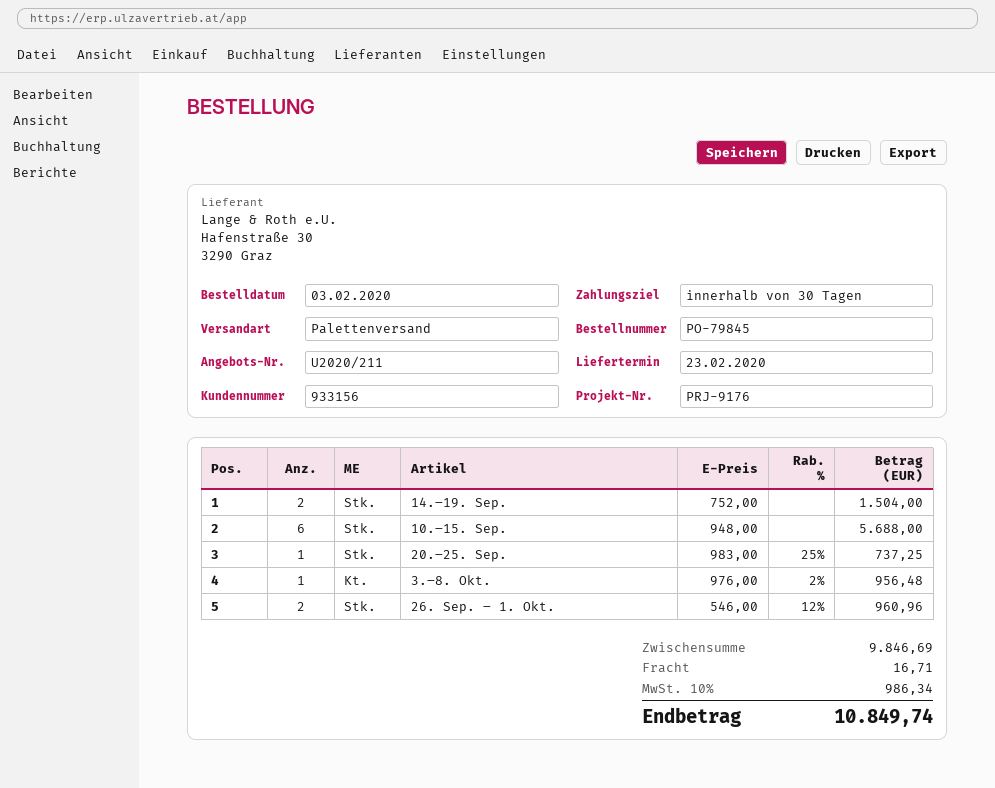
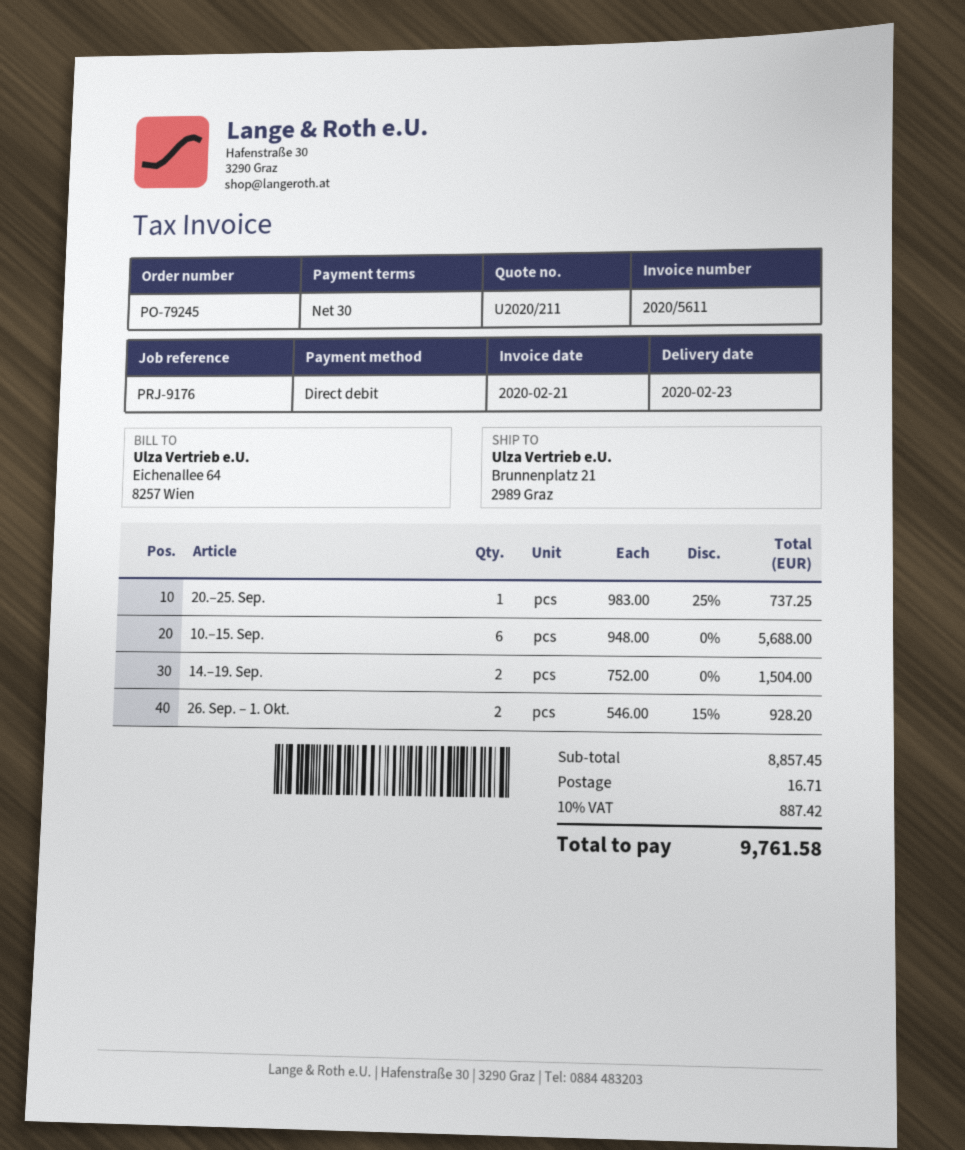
order number: PO-79845 -> PO-79245
3.–8. Okt.: 1 x 976.00 - 2% = 956.48 -> none
26. Sep. – 1. Okt.: 2 x 546.00 - 12% = 960.96 -> 2 x 546.00 - 15% = 928.20
subtotal: 9846.69 -> 8857.45
tax: 10% = 986.34 -> 10% = 887.42
total: 10849.74 -> 9761.58

